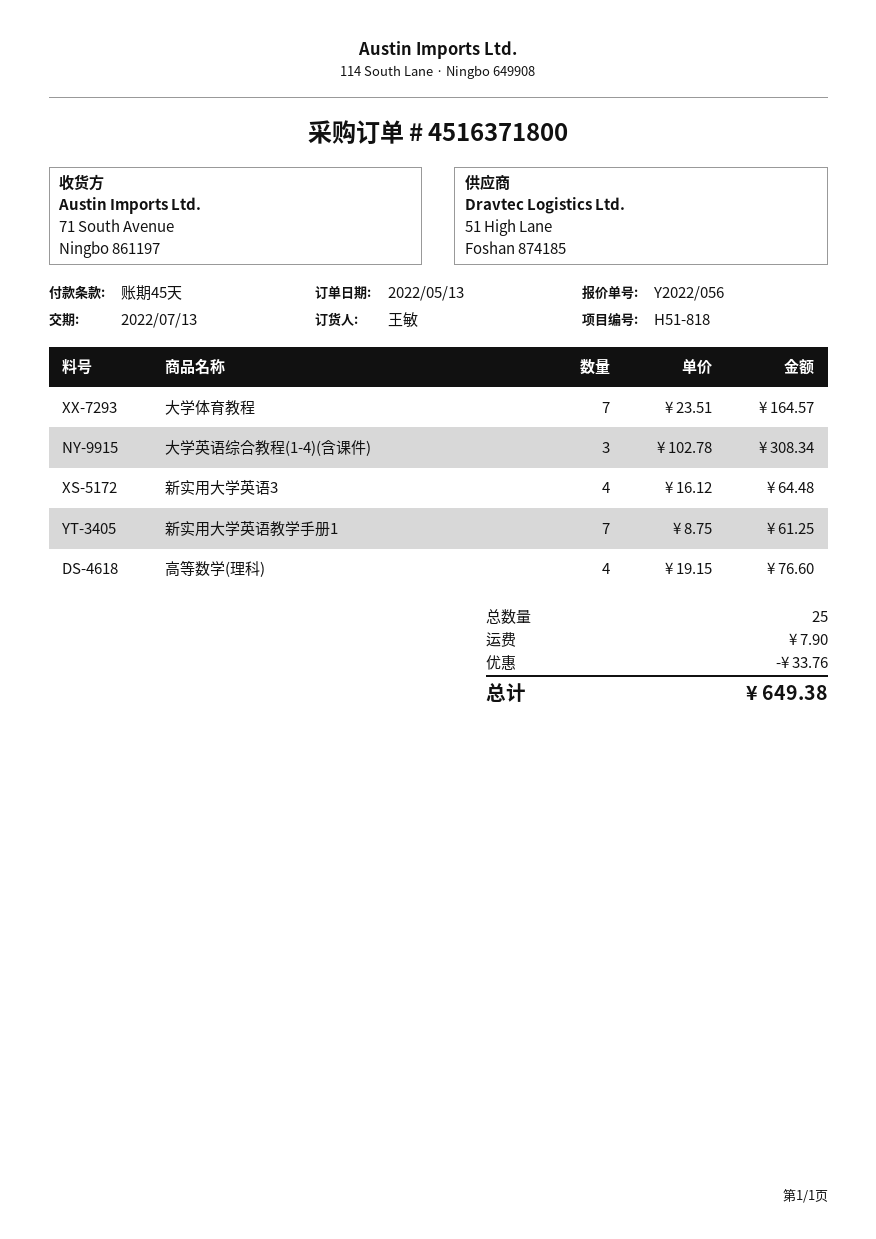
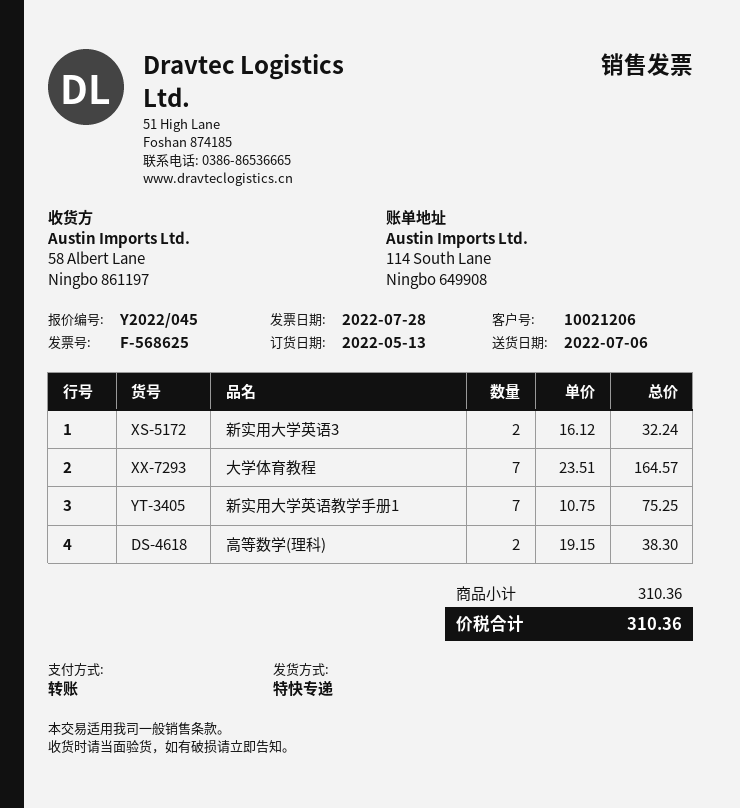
quote number: Y2022/056 -> Y2022/045
delivery date: 2022-07-13 -> 2022-07-06
ship to: 71 South Avenue, Ningbo 861197 -> 58 Albert Lane, Ningbo 861197
大学英语综合教程(1-4)(含课件): 3 x 102.78 = 308.34 -> none
新实用大学英语3: 4 x 16.12 = 64.48 -> 2 x 16.12 = 32.24
新实用大学英语教学手册1: 7 x 8.75 = 61.25 -> 7 x 10.75 = 75.25
高等数学(理科): 4 x 19.15 = 76.60 -> 2 x 19.15 = 38.30
discount: 33.76 -> none
shipping: 7.90 -> none
total: 649.38 -> 310.36

